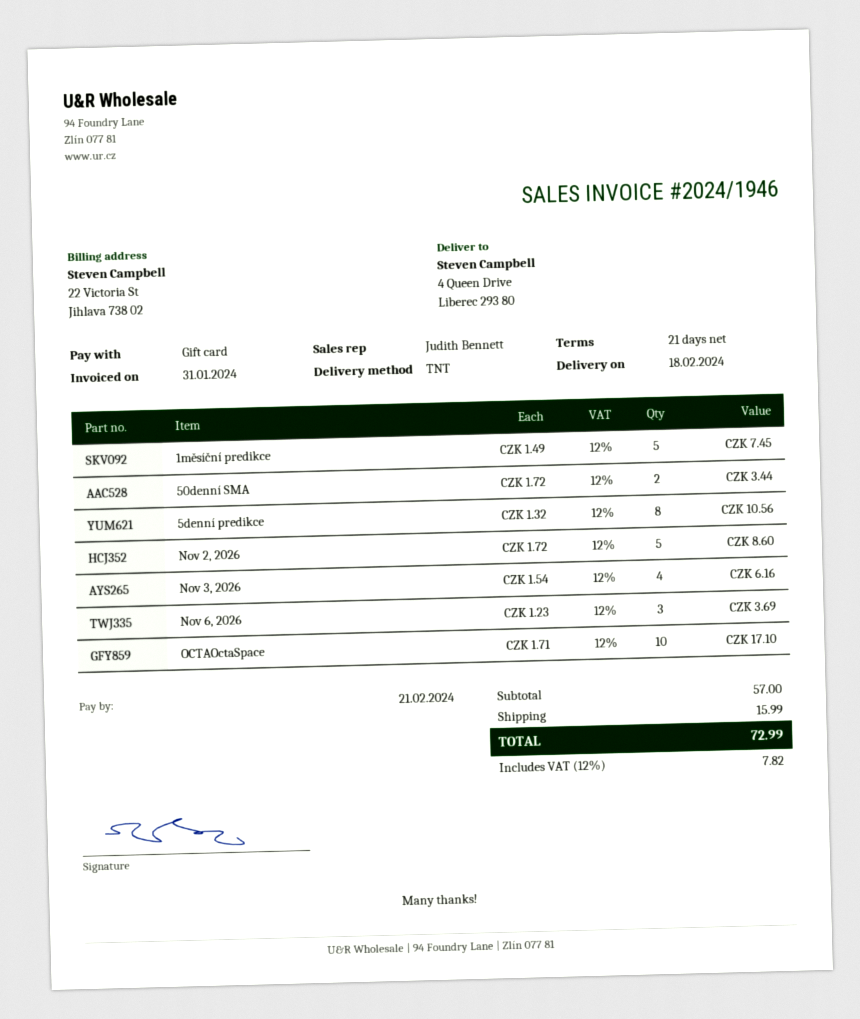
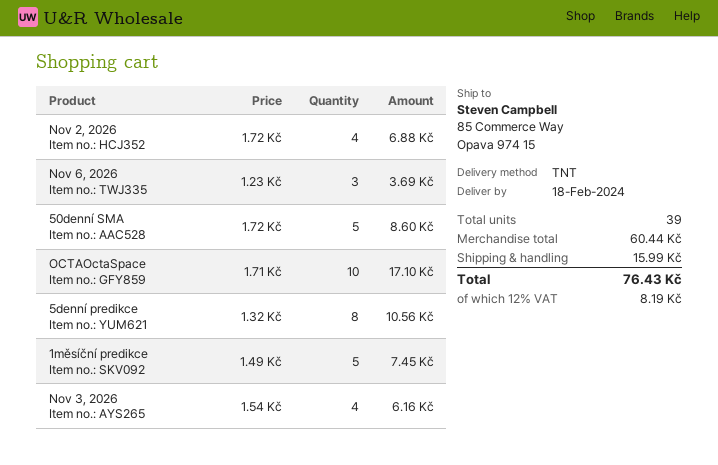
ship to: 4 Queen Drive, Liberec 293 80 -> 85 Commerce Way, Opava 974 15
50denní SMA: 2 x 1.72 = 3.44 -> 5 x 1.72 = 8.60
Nov 2, 2026: 5 x 1.72 = 8.60 -> 4 x 1.72 = 6.88
subtotal: 57.00 -> 60.44
tax: 12% = 7.82 -> 12% = 8.19
total: 72.99 -> 76.43

